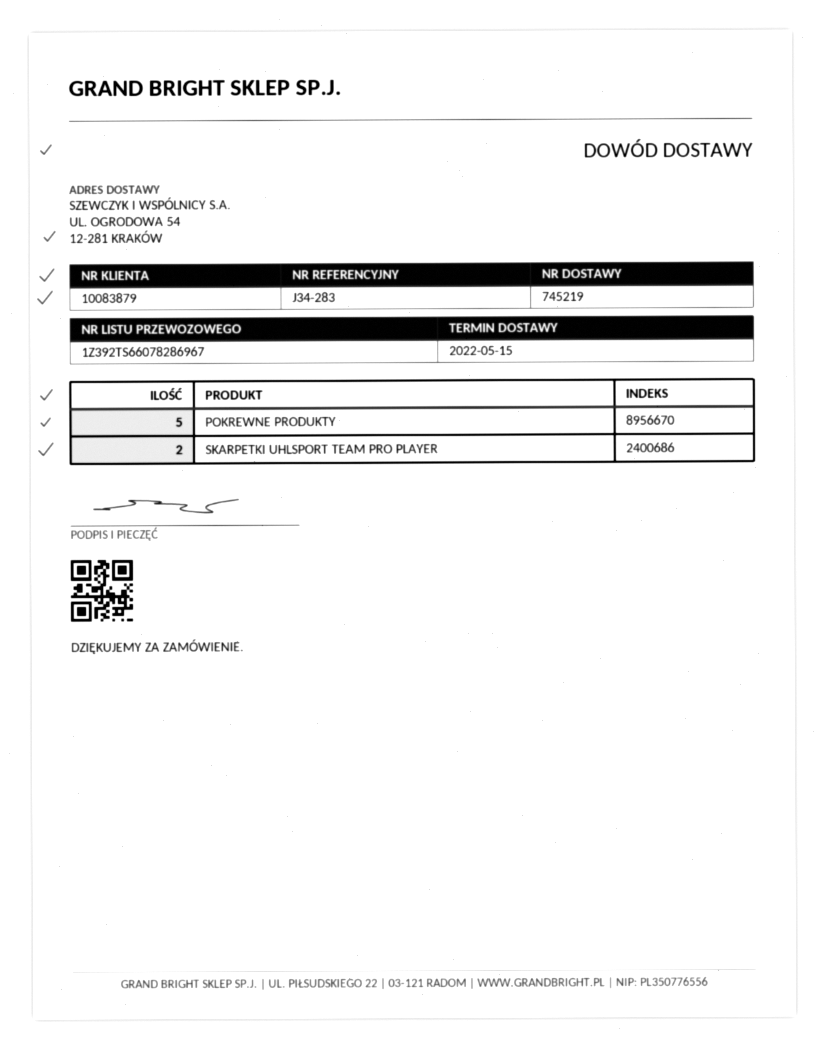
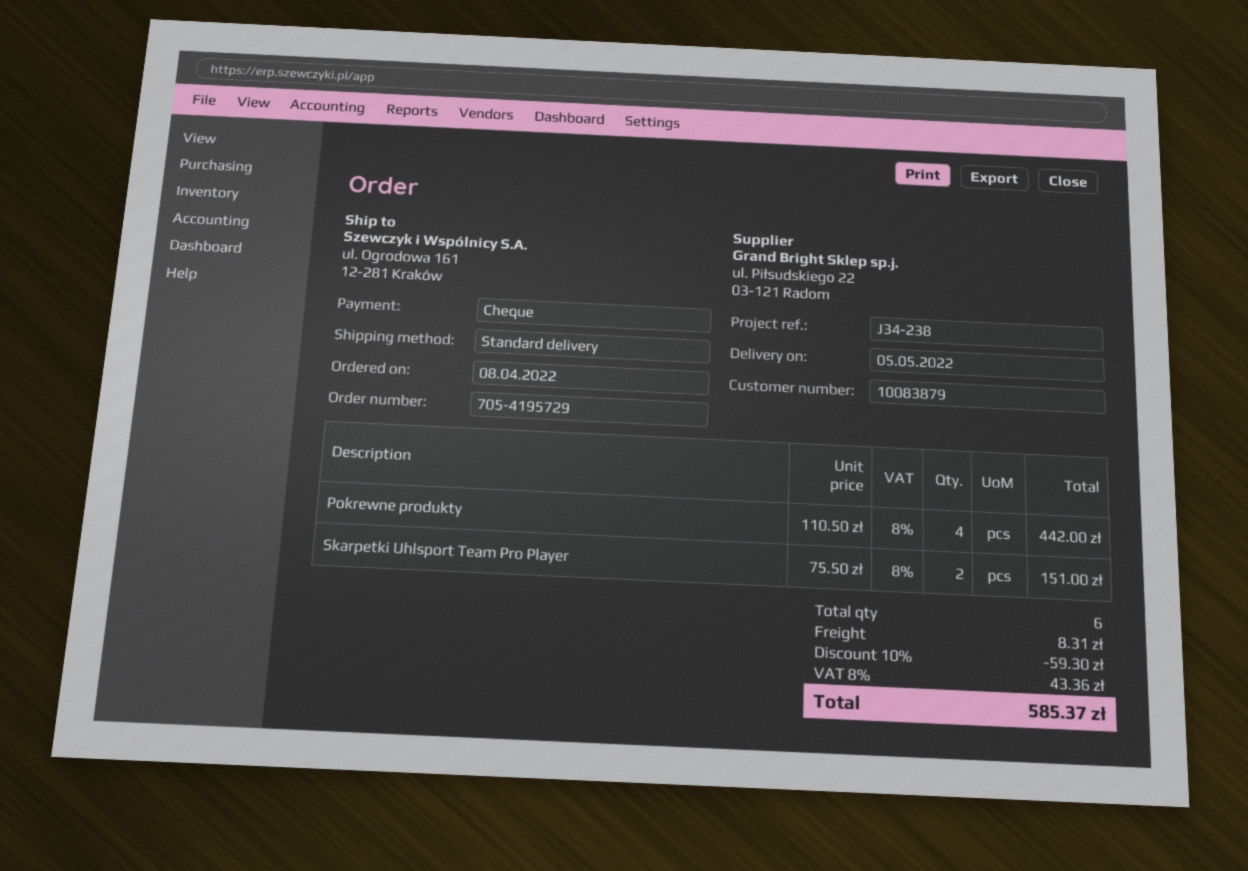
delivery date: 2022-05-15 -> 2022-05-05
reference: J34-283 -> J34-238
ship to: UL. OGRODOWA 54, 12-281 KRAKÓW -> ul. Ogrodowa 161, 12-281 Kraków
POKREWNE PRODUKTY: 5 -> 4

